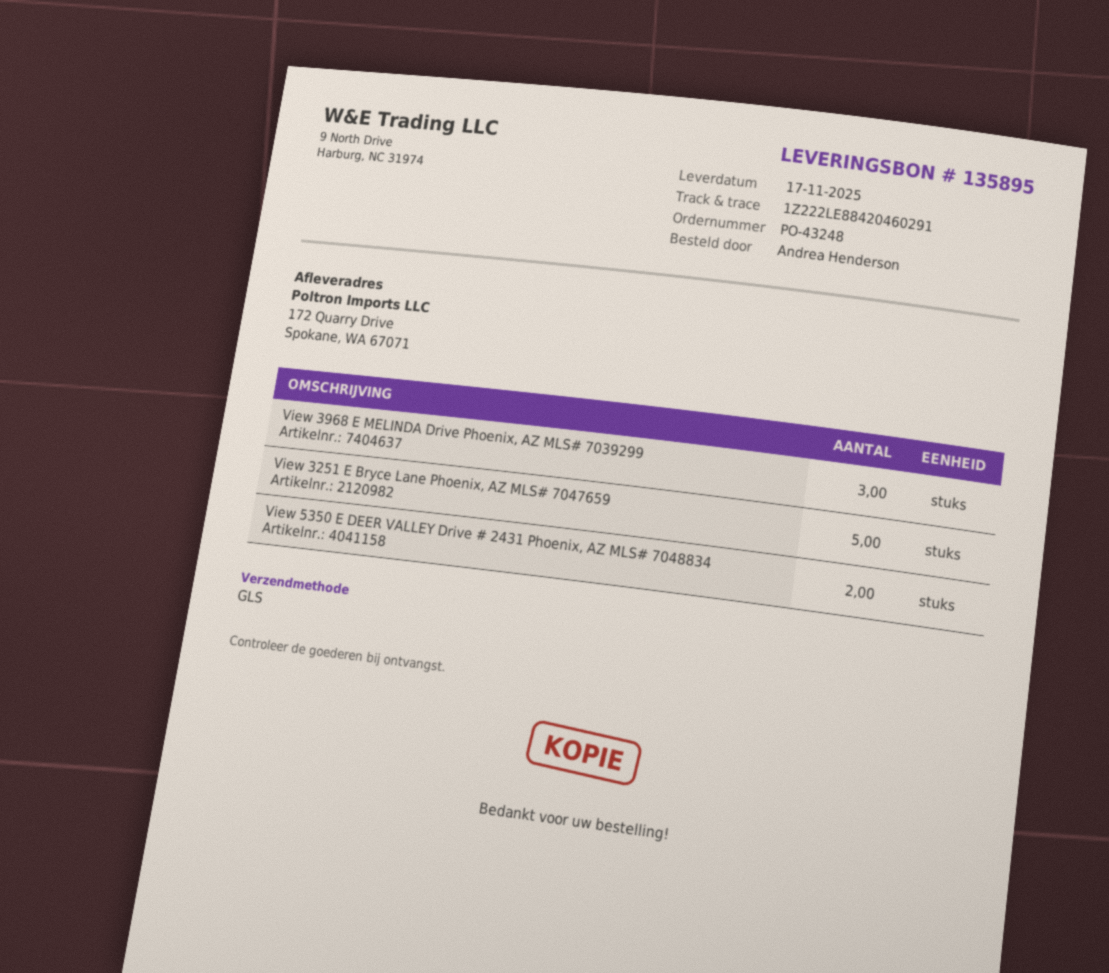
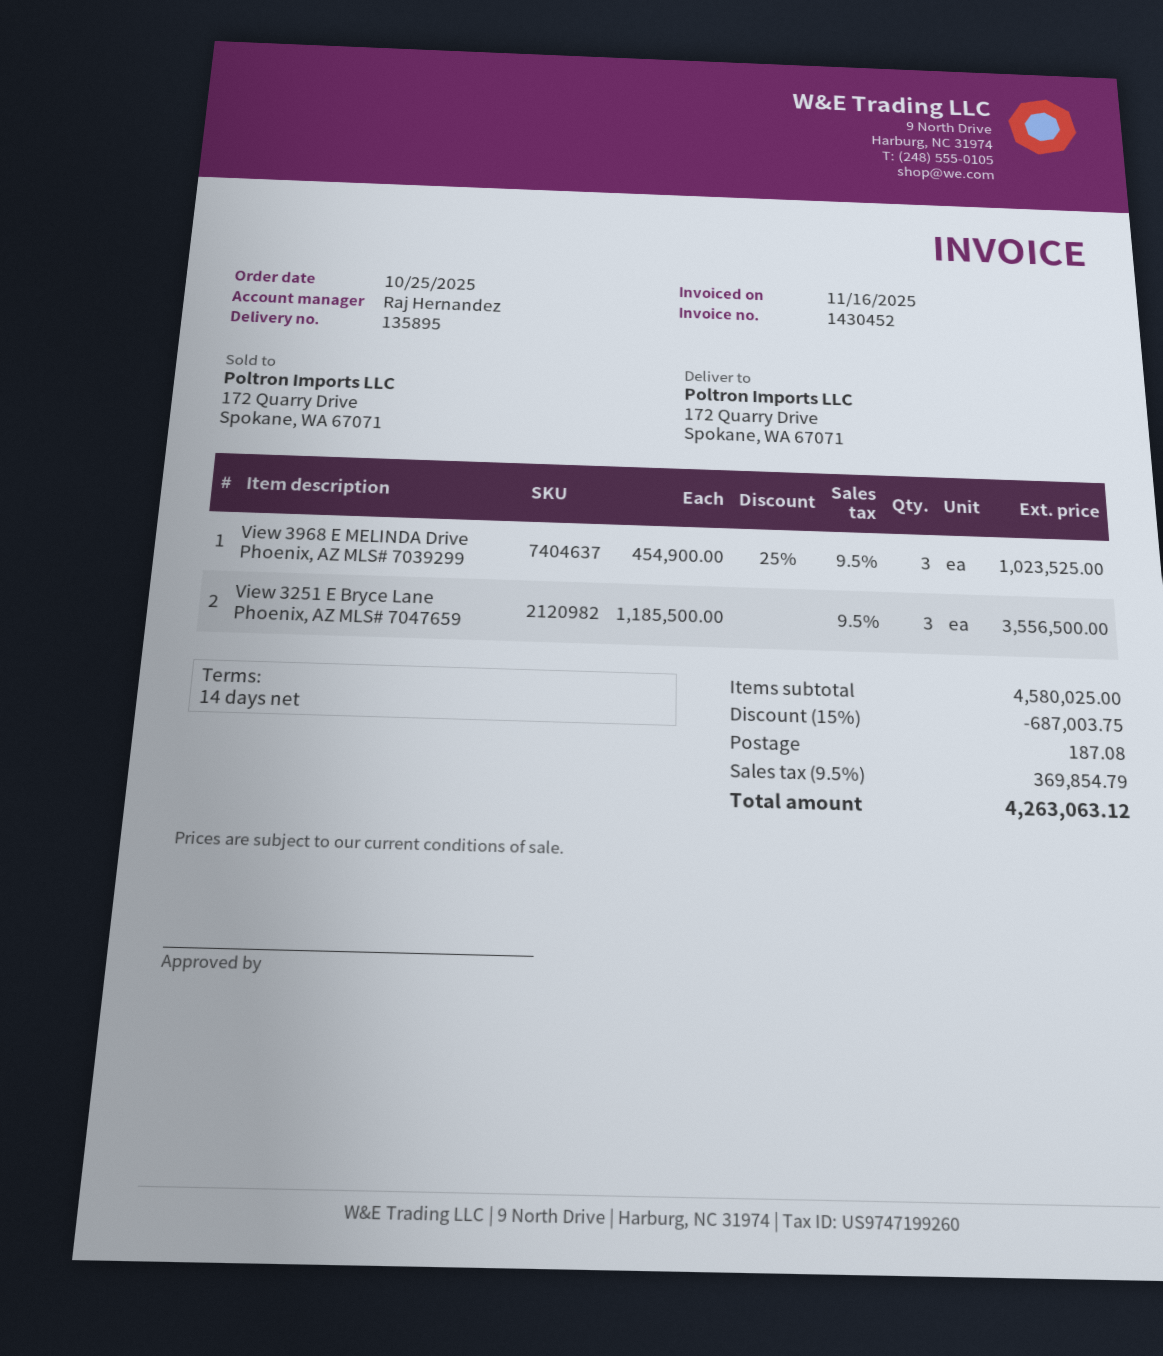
View 3251 E Bryce Lane Phoenix, AZ MLS# 7047659: 5 -> 3
View 5350 E DEER VALLEY Drive # 2431 Phoenix, AZ MLS# 7048834: 2 -> none

